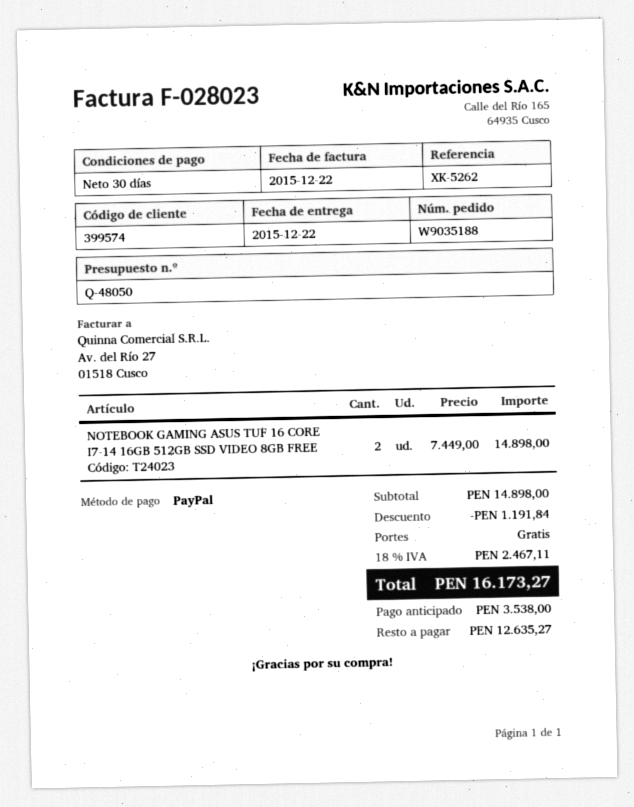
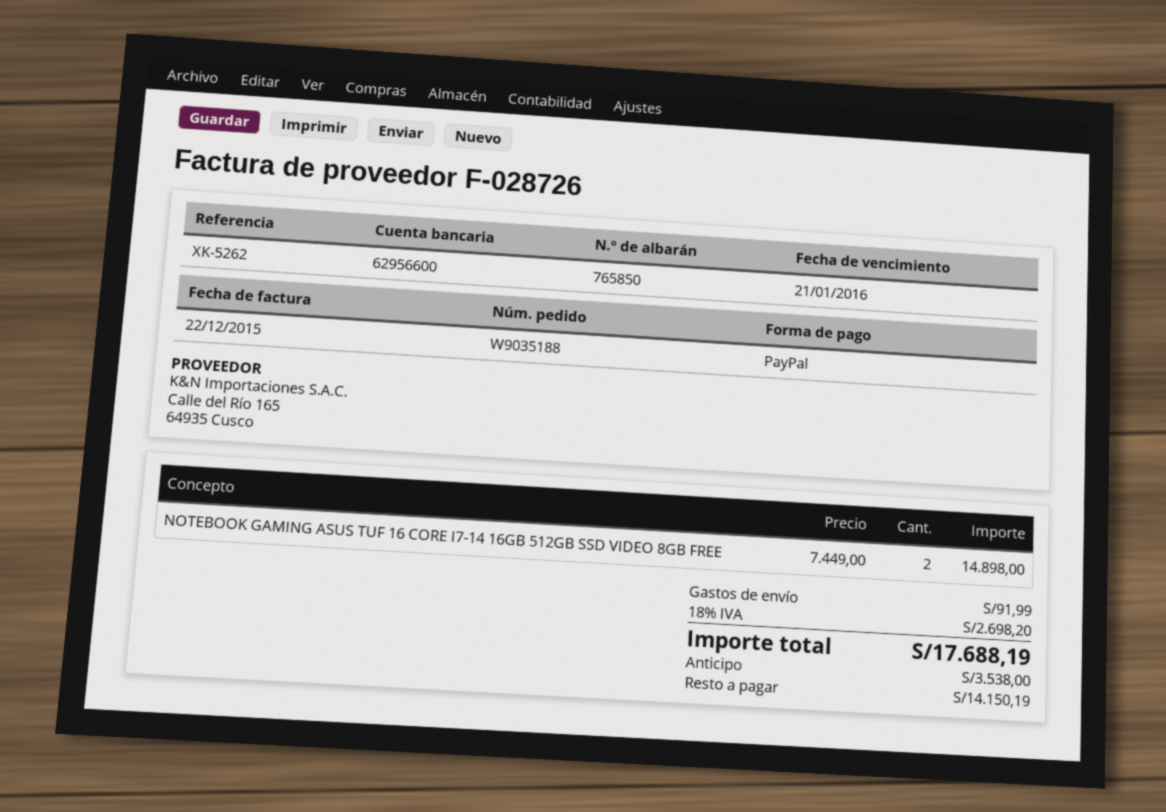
invoice number: F-028023 -> F-028726
discount: 1191.84 -> none
shipping: 0.00 -> 91.99
tax: 18% = 2467.11 -> 18% = 2698.20
total: 16173.27 -> 17688.19
balance: 12635.27 -> 14150.19

